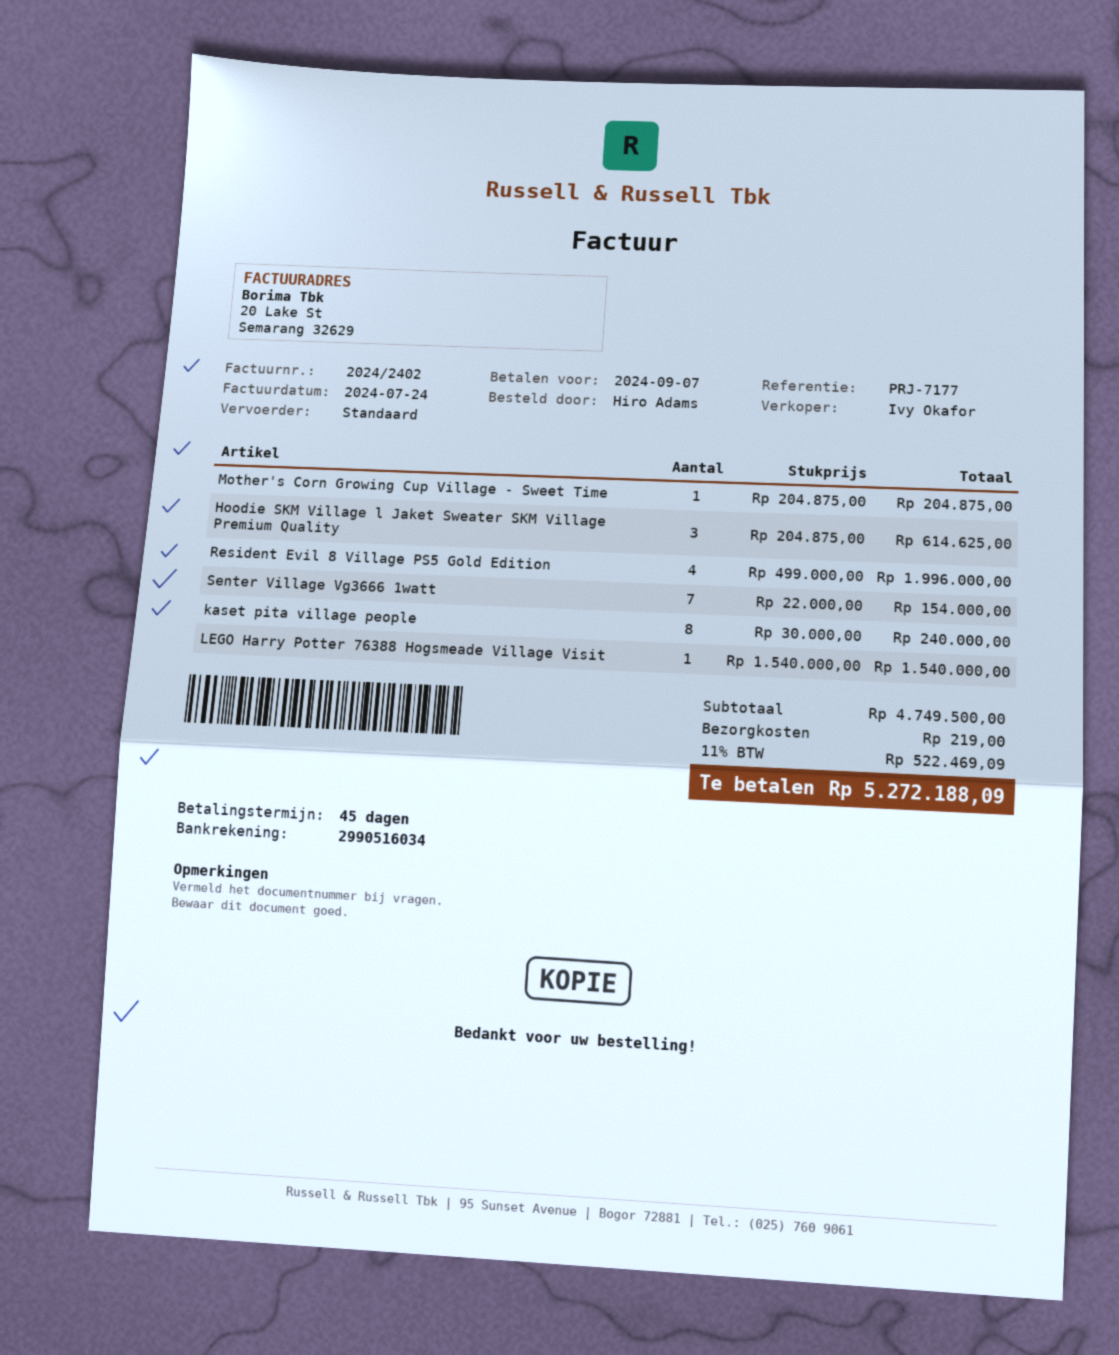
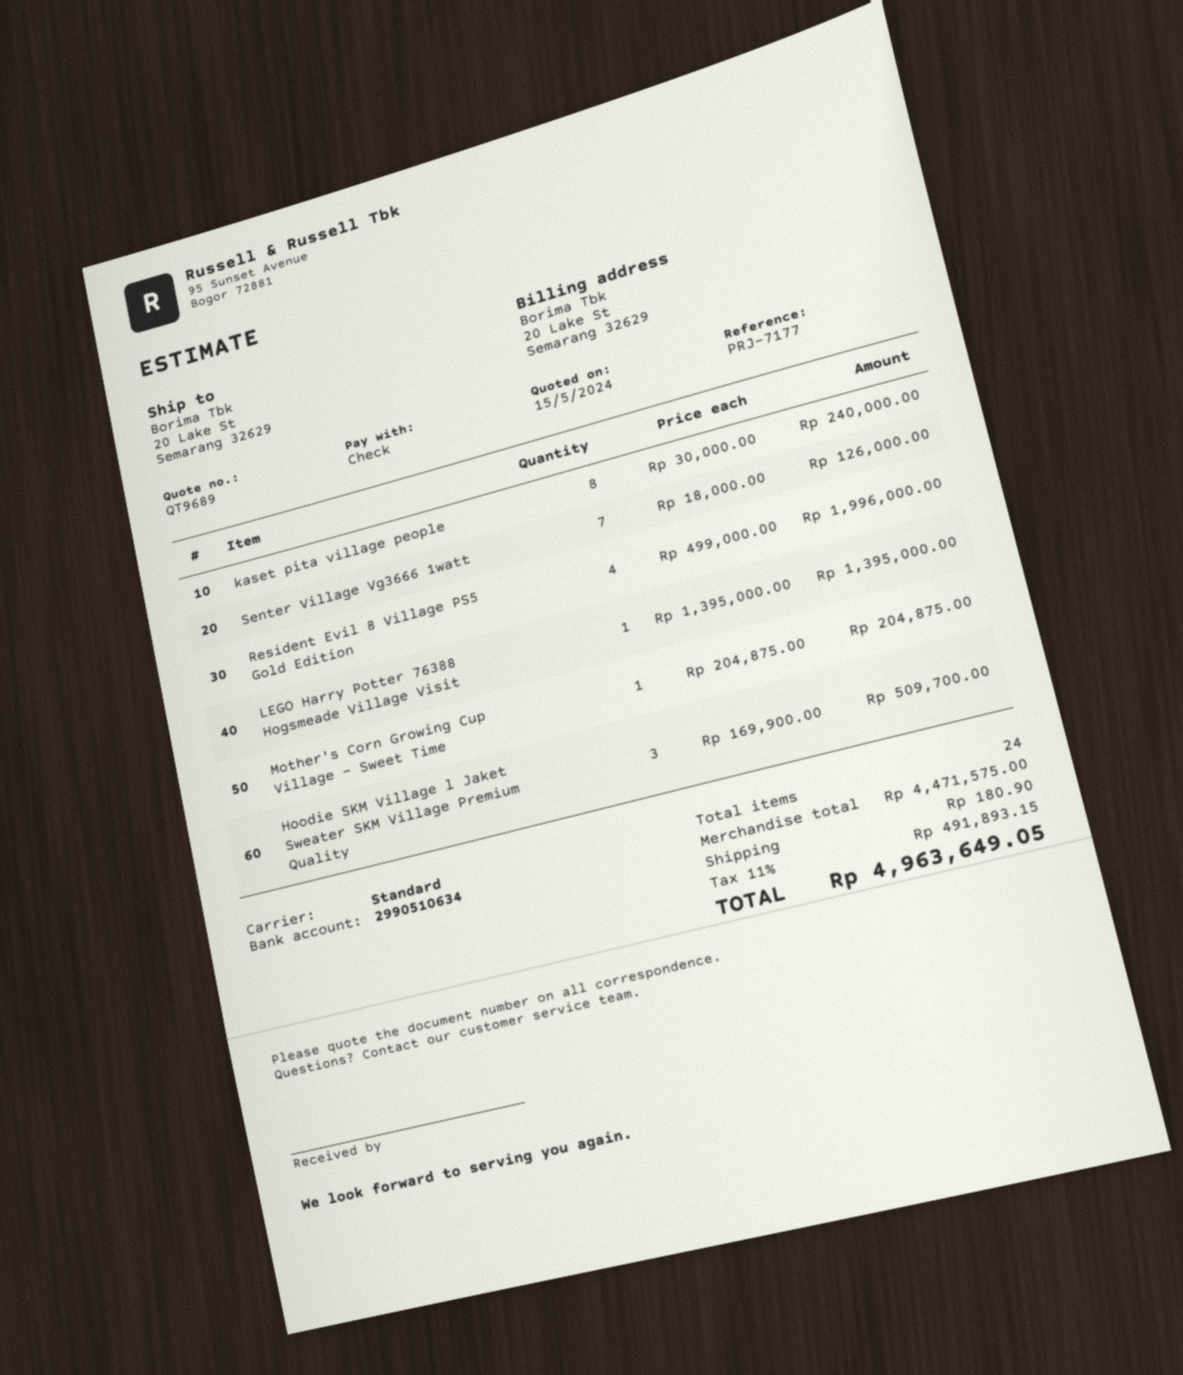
bank account: 2990516034 -> 2990510634
Hoodie SKM Village l Jaket Sweater SKM Village Premium Quality: 3 x 204875.00 = 614625.00 -> 3 x 169900.00 = 509700.00
Senter Village Vg3666 1watt: 7 x 22000.00 = 154000.00 -> 7 x 18000.00 = 126000.00
LEGO Harry Potter 76388 Hogsmeade Village Visit: 1 x 1540000.00 = 1540000.00 -> 1 x 1395000.00 = 1395000.00
subtotal: 4749500.00 -> 4471575.00
shipping: 219.00 -> 180.90
tax: 11% = 522469.09 -> 11% = 491893.15
total: 5272188.09 -> 4963649.05

